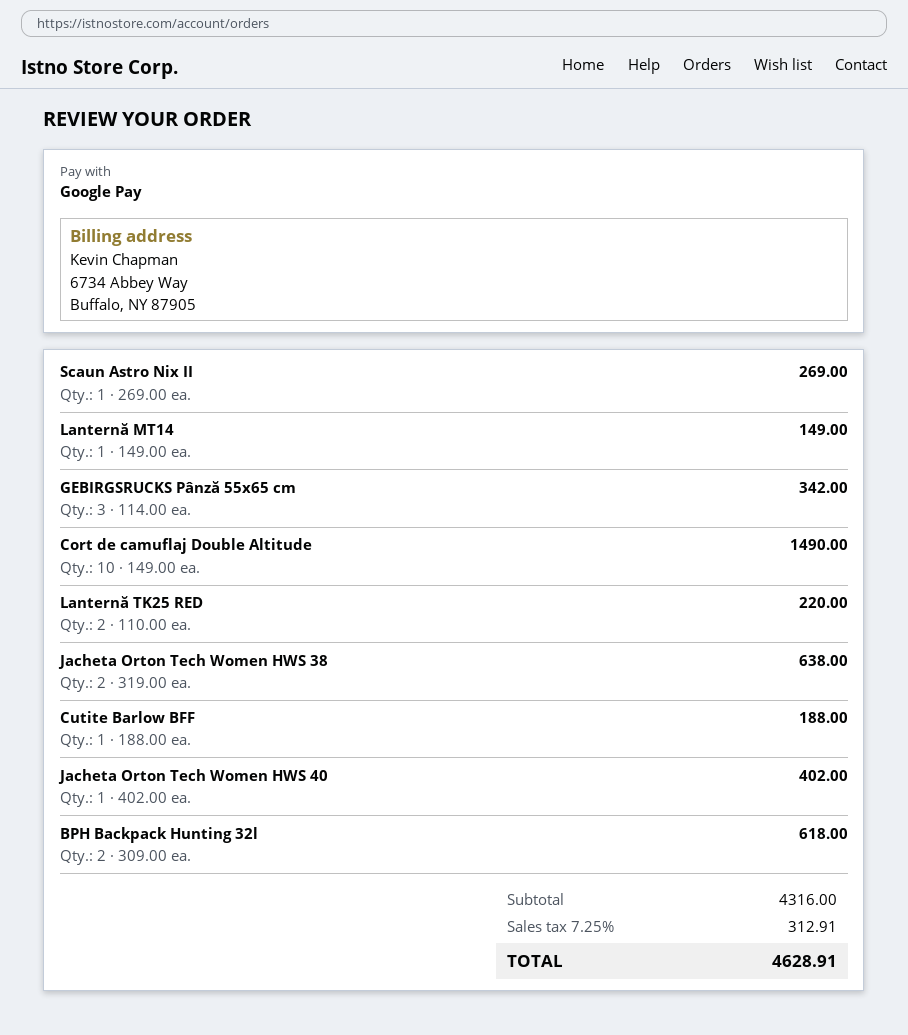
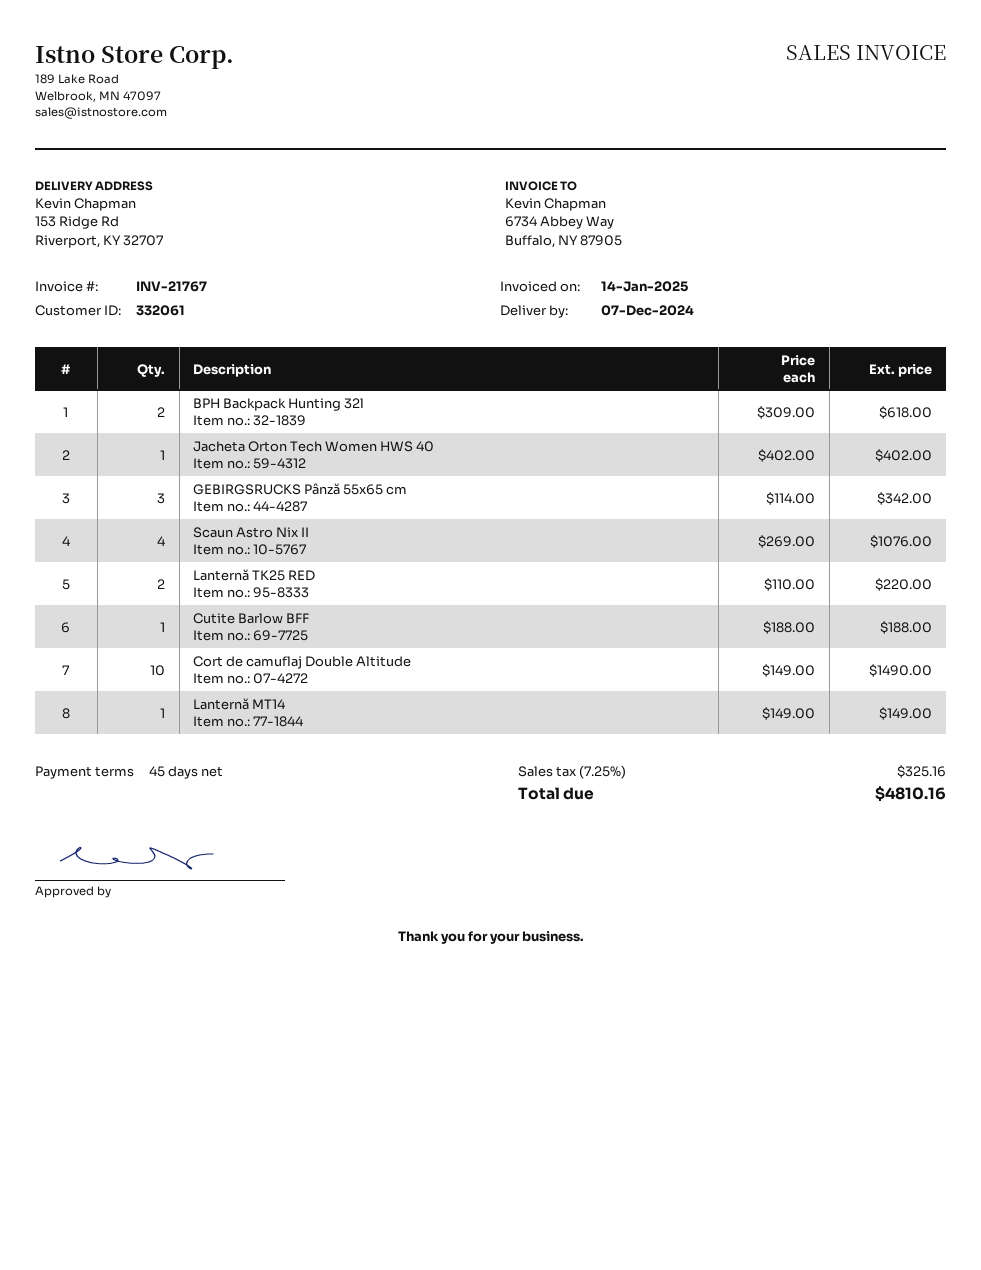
Scaun Astro Nix II: 1 x 269.00 = 269.00 -> 4 x 269.00 = 1076.00
Jacheta Orton Tech Women HWS 38: 2 x 319.00 = 638.00 -> none
tax: 7.25% = 312.91 -> 7.25% = 325.16
total: 4628.91 -> 4810.16

